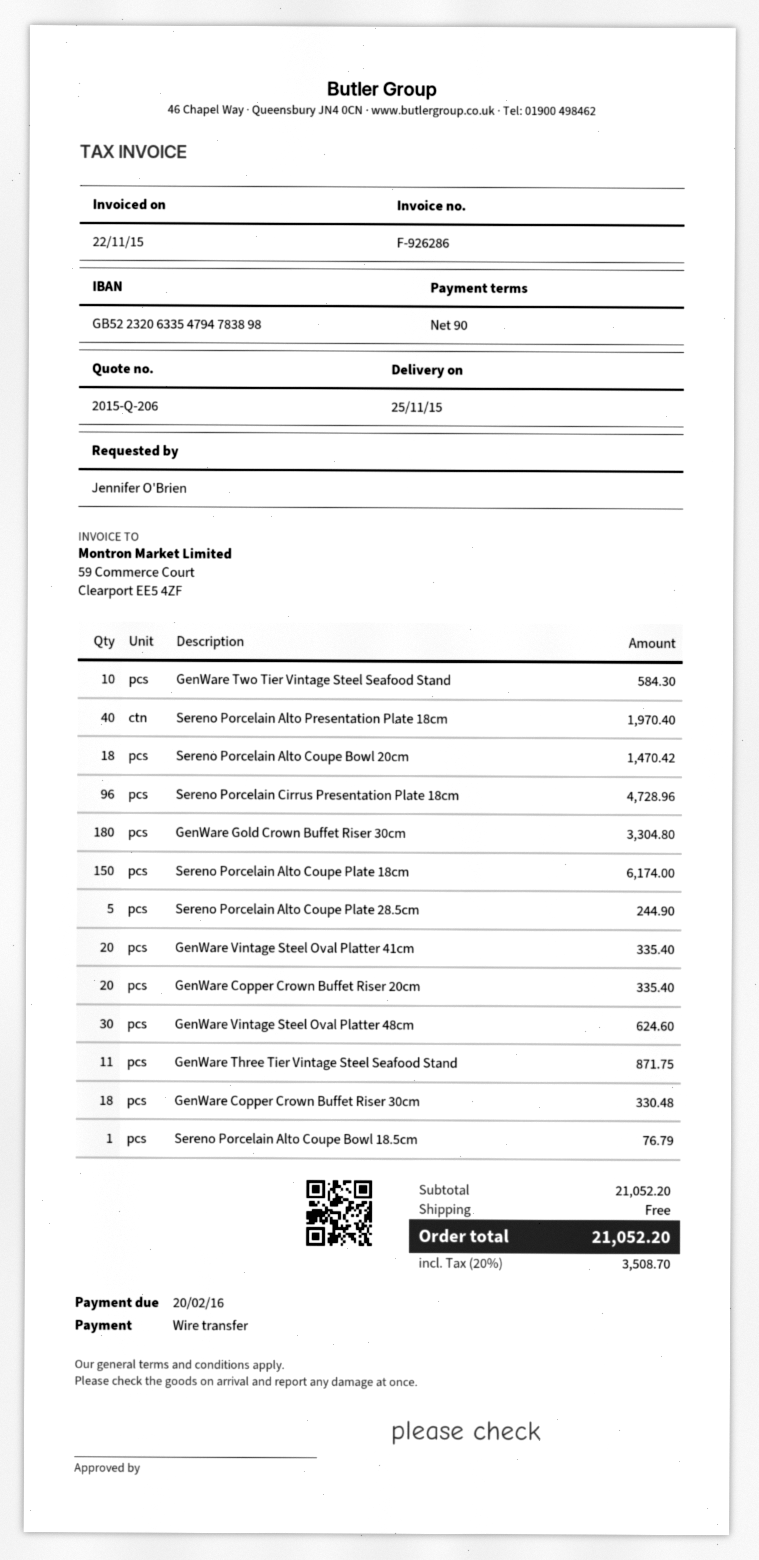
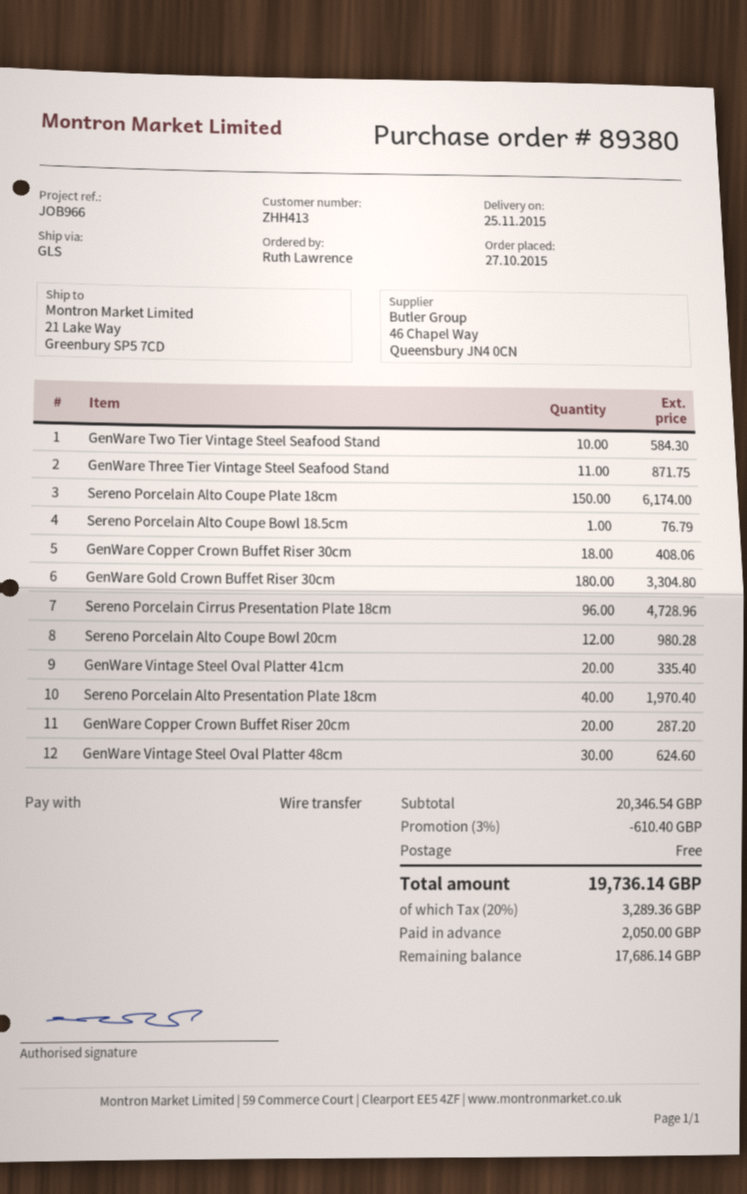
ordered by: Jennifer O'Brien -> Ruth Lawrence
Sereno Porcelain Alto Coupe Bowl 20cm: 18 for 1470.42 -> 12 for 980.28
Sereno Porcelain Alto Coupe Plate 28.5cm: 5 for 244.90 -> none
GenWare Copper Crown Buffet Riser 20cm: 20 for 335.40 -> 20 for 287.20
GenWare Copper Crown Buffet Riser 30cm: 18 for 330.48 -> 18 for 408.06
subtotal: 21052.20 -> 20346.54
discount: none -> 3% = 610.40
tax: 20% = 3508.70 -> 20% = 3289.36
total: 21052.20 -> 19736.14

